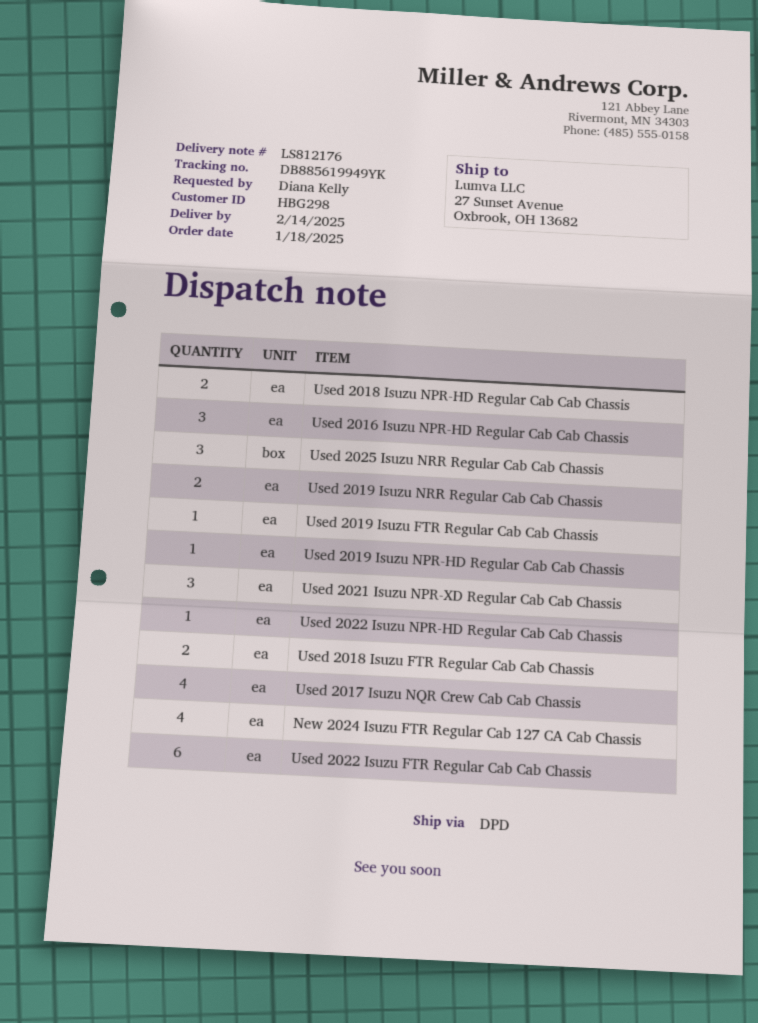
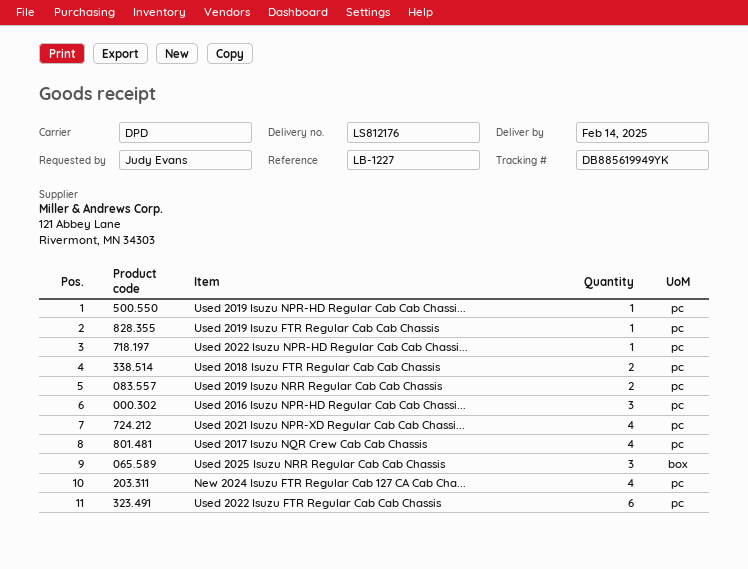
ordered by: Diana Kelly -> Judy Evans
Used 2018 Isuzu NPR-HD Regular Cab Cab Chassis: 2 -> none
Used 2021 Isuzu NPR-XD Regular Cab Cab Chassis: 3 -> 4

